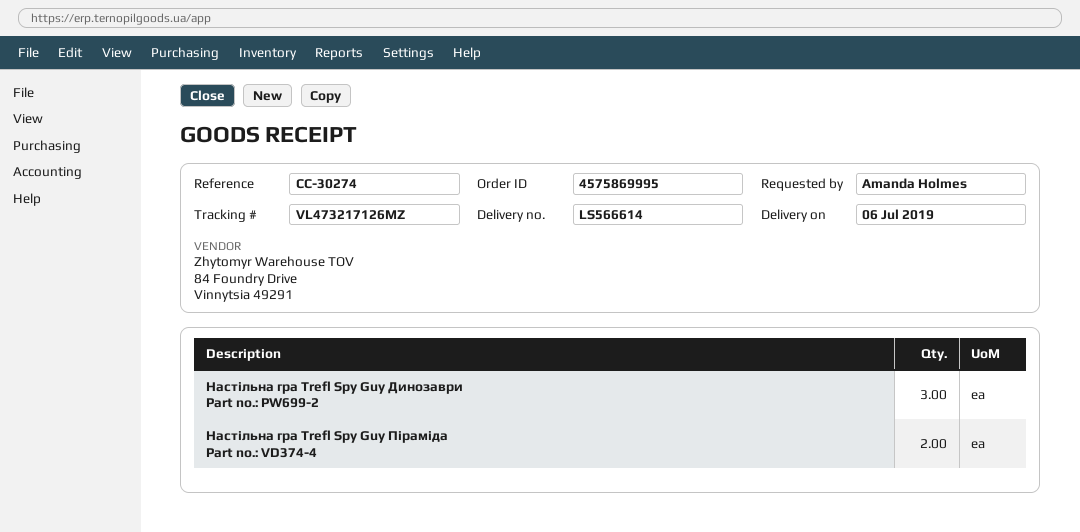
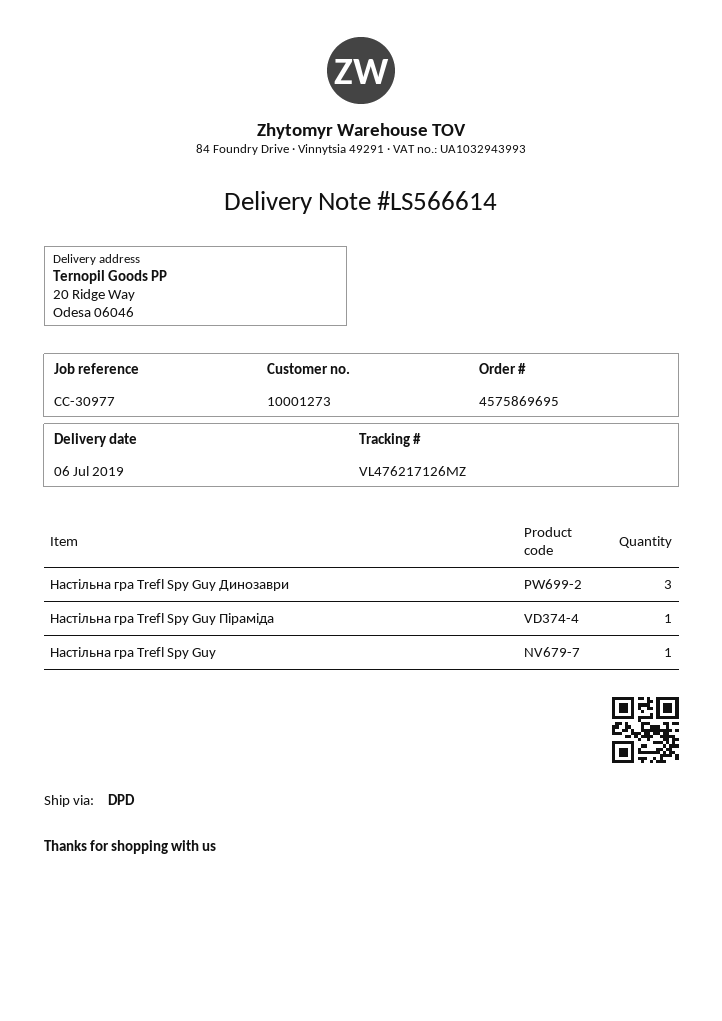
order number: 4575869995 -> 4575869695
reference: CC-30274 -> CC-30977
tracking number: VL473217126MZ -> VL476217126MZ
Настільна гра Trefl Spy Guy Піраміда: 2 -> 1
Настільна гра Trefl Spy Guy: none -> 1

